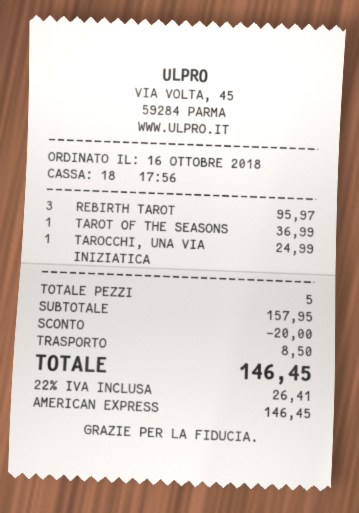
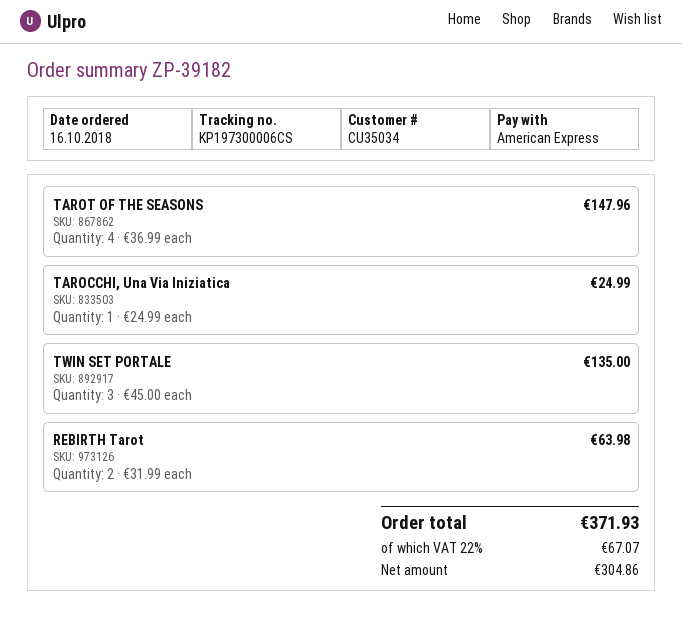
REBIRTH TAROT: 3 for 95.97 -> 2 for 63.98
TAROT OF THE SEASONS: 1 for 36.99 -> 4 for 147.96
TWIN SET PORTALE: none -> 3 for 135.00
discount: 20.00 -> none
shipping: 8.50 -> none
tax: 22% = 26.41 -> 22% = 67.07
total: 146.45 -> 371.93

